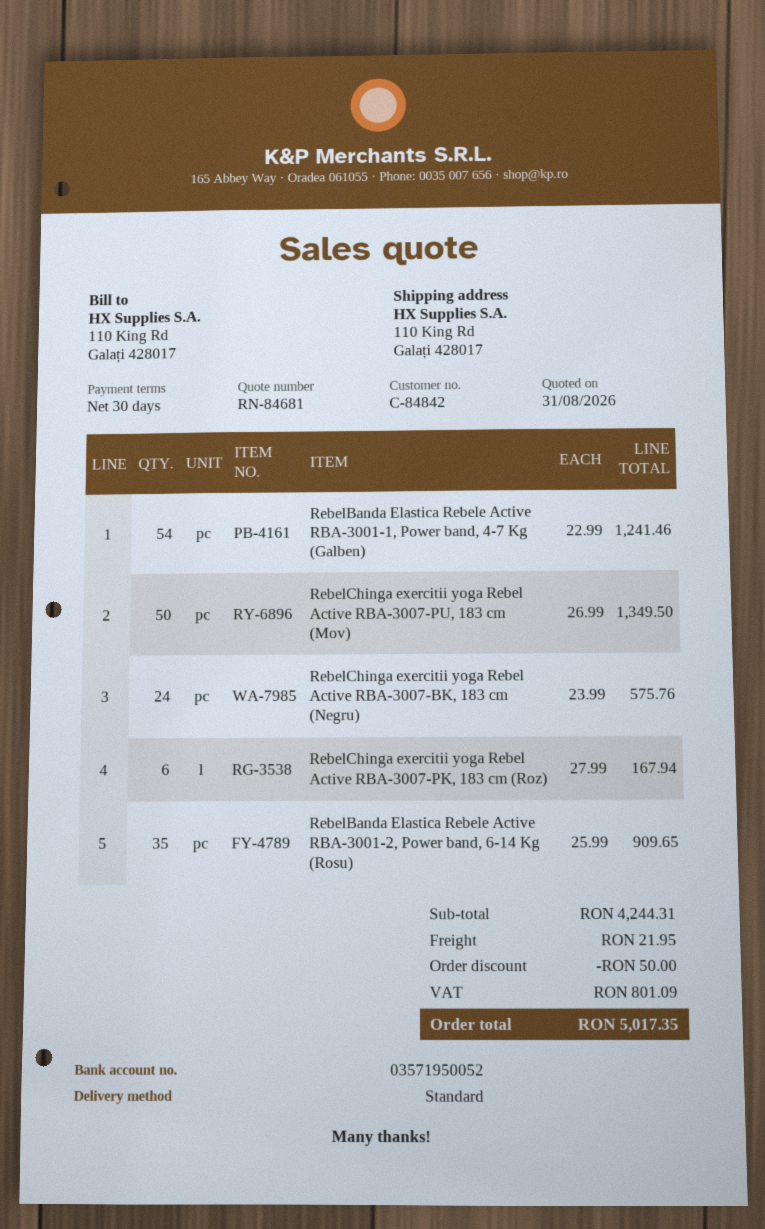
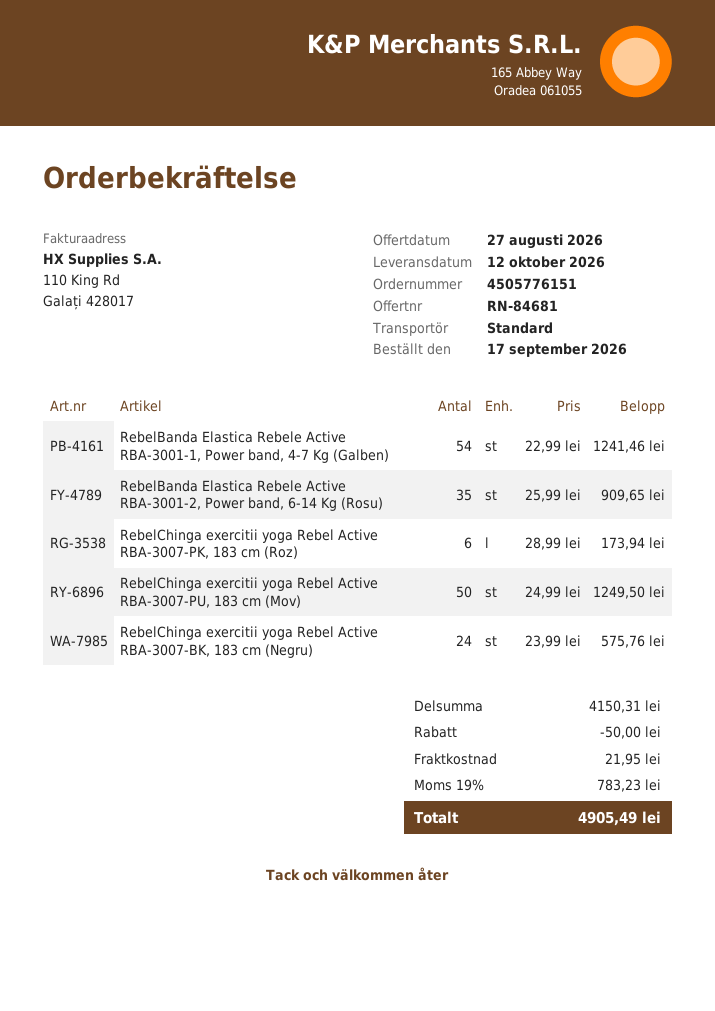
quote date: 2026-08-31 -> 2026-08-27
RebelChinga exercitii yoga Rebel Active RBA-3007-PU, 183 cm (Mov): 50 x 26.99 = 1349.50 -> 50 x 24.99 = 1249.50
RebelChinga exercitii yoga Rebel Active RBA-3007-PK, 183 cm (Roz): 6 x 27.99 = 167.94 -> 6 x 28.99 = 173.94
subtotal: 4244.31 -> 4150.31
tax: 801.09 -> 783.23
total: 5017.35 -> 4905.49

